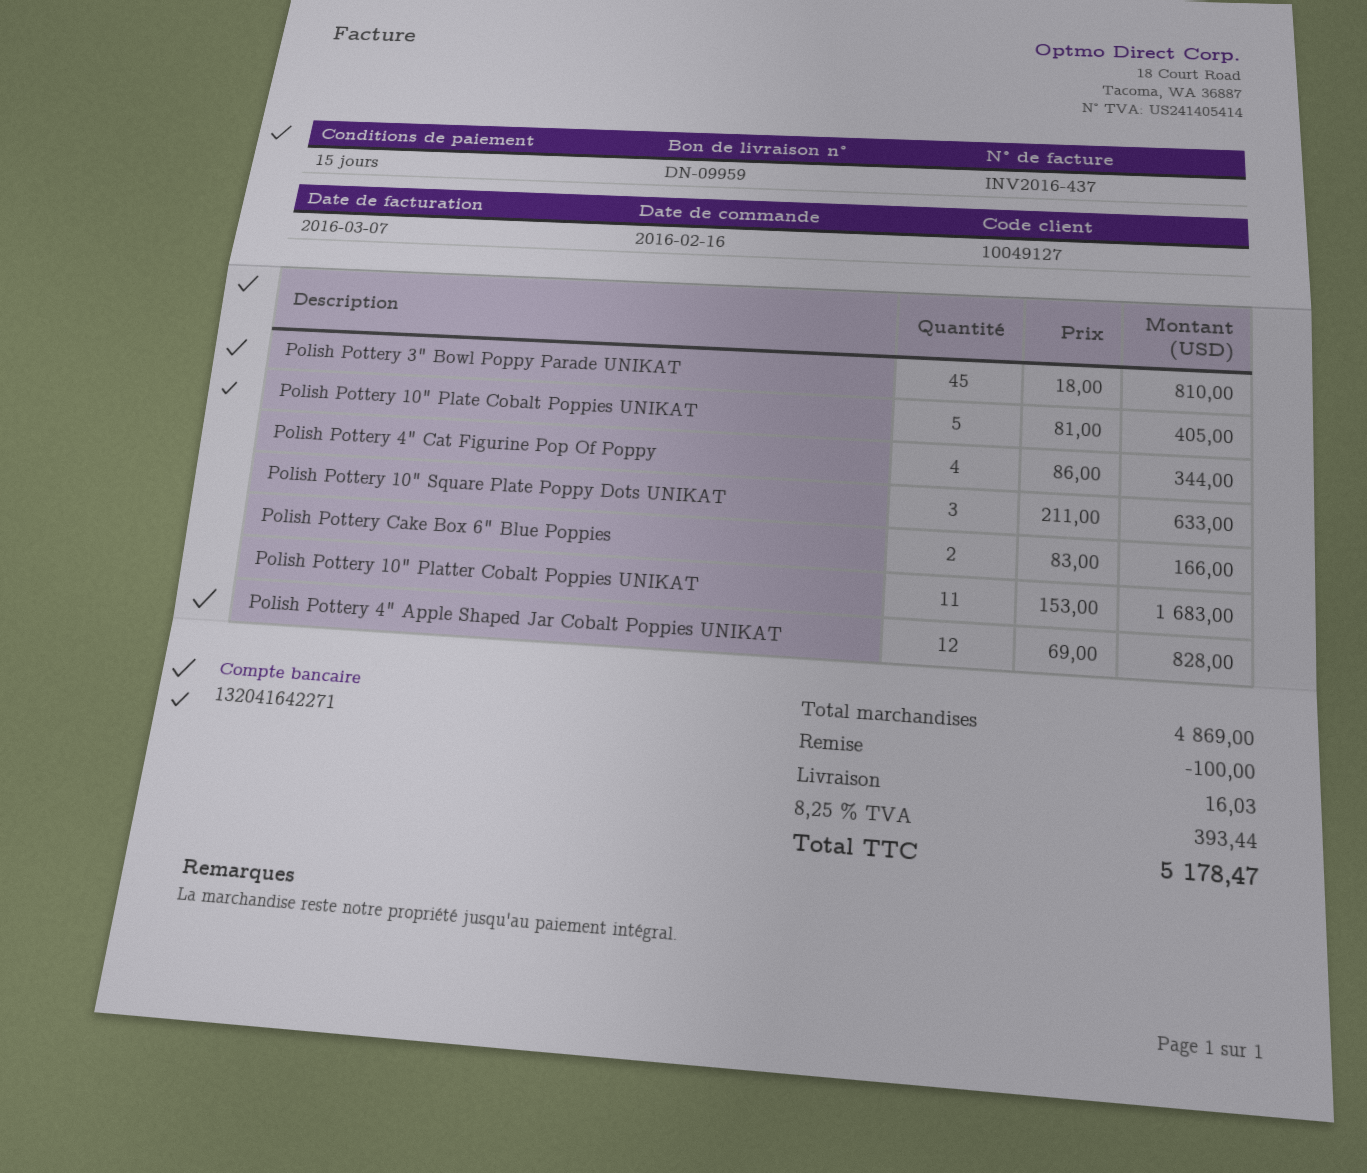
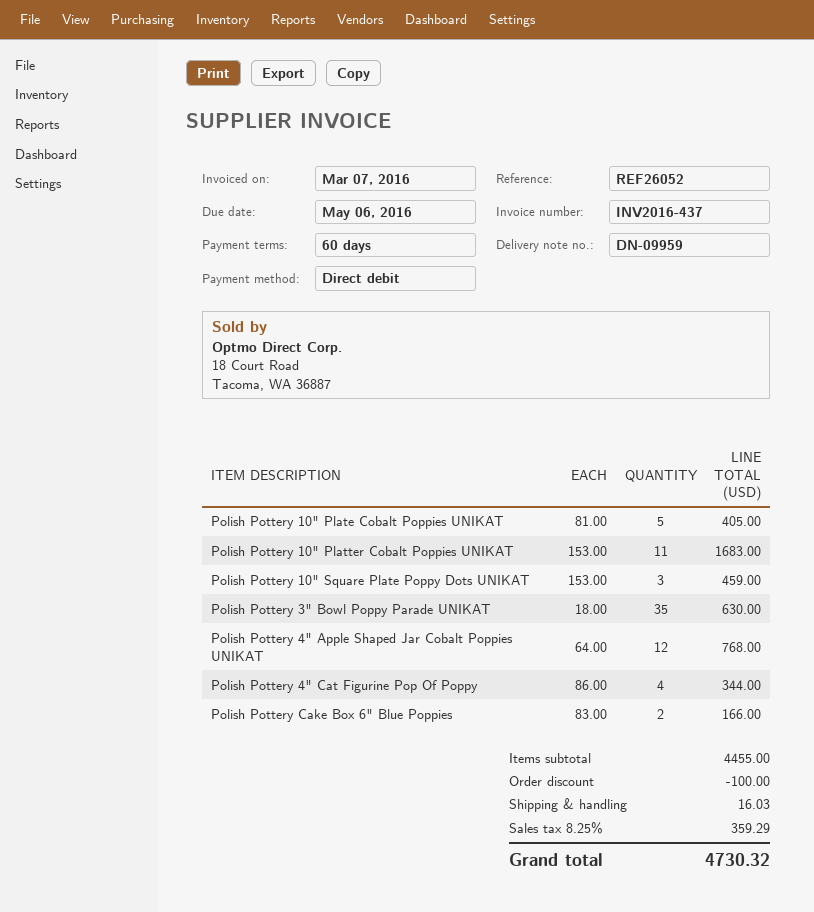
payment terms: 15 days -> 60 days
Polish Pottery 3" Bowl Poppy Parade UNIKAT: 45 x 18.00 = 810.00 -> 35 x 18.00 = 630.00
Polish Pottery 10" Square Plate Poppy Dots UNIKAT: 3 x 211.00 = 633.00 -> 3 x 153.00 = 459.00
Polish Pottery 4" Apple Shaped Jar Cobalt Poppies UNIKAT: 12 x 69.00 = 828.00 -> 12 x 64.00 = 768.00
subtotal: 4869.00 -> 4455.00
tax: 8.25% = 393.44 -> 8.25% = 359.29
total: 5178.47 -> 4730.32

